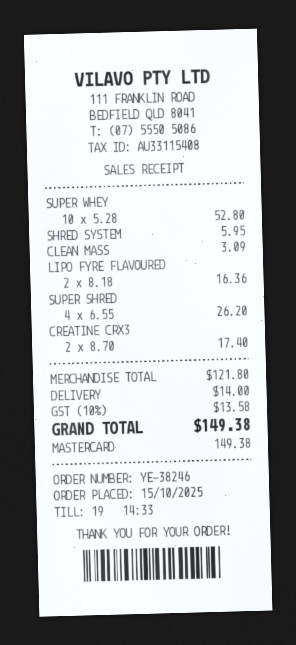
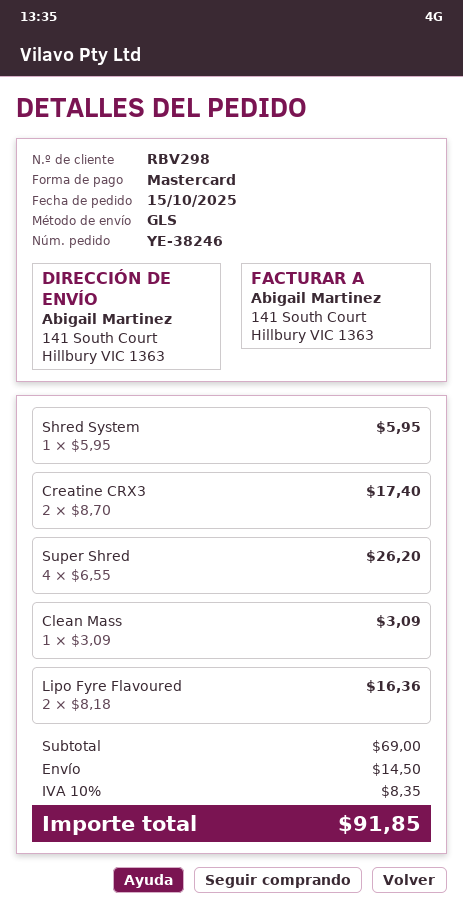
SUPER WHEY: 10 x 5.28 = 52.80 -> none
subtotal: 121.80 -> 69.00
shipping: 14.00 -> 14.50
tax: 10% = 13.58 -> 10% = 8.35
total: 149.38 -> 91.85

